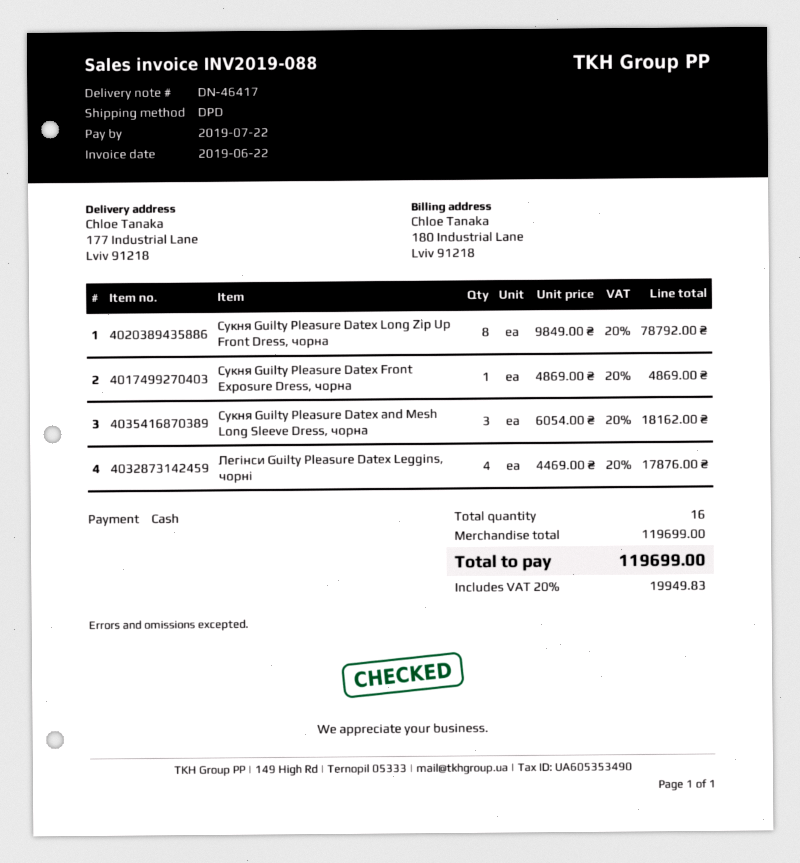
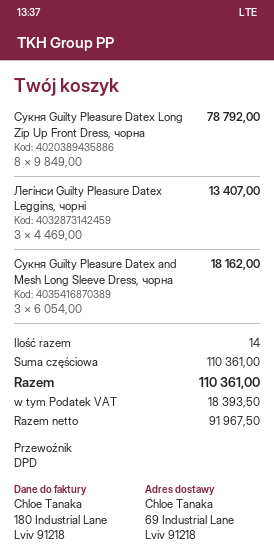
ship to: 177 Industrial Lane, Lviv 91218 -> 69 Industrial Lane, Lviv 91218
Сукня Guilty Pleasure Datex Front Exposure Dress, чорна: 1 x 4869.00 = 4869.00 -> none
Легінси Guilty Pleasure Datex Leggins, чорні: 4 x 4469.00 = 17876.00 -> 3 x 4469.00 = 13407.00
total quantity: 16 -> 14
subtotal: 119699.00 -> 110361.00
tax: 19949.83 -> 18393.50
total: 119699.00 -> 110361.00

